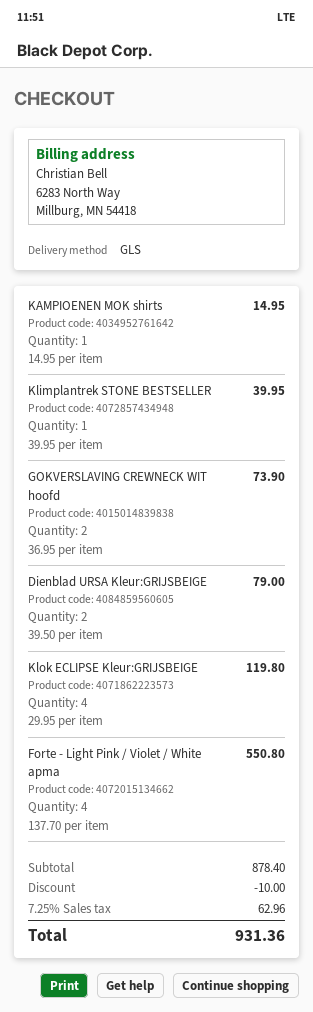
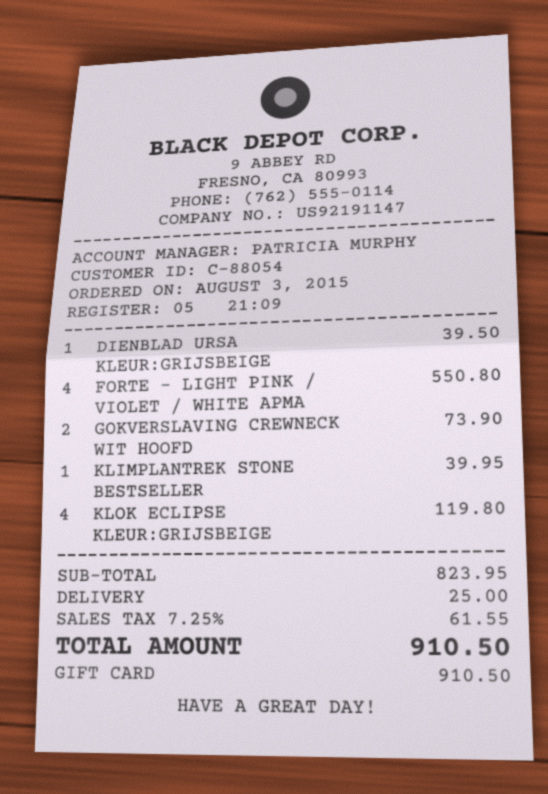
KAMPIOENEN MOK shirts: 1 for 14.95 -> none
Dienblad URSA Kleur:GRIJSBEIGE: 2 for 79.00 -> 1 for 39.50
subtotal: 878.40 -> 823.95
discount: 10.00 -> none
shipping: none -> 25.00
tax: 7.25% = 62.96 -> 7.25% = 61.55
total: 931.36 -> 910.50

